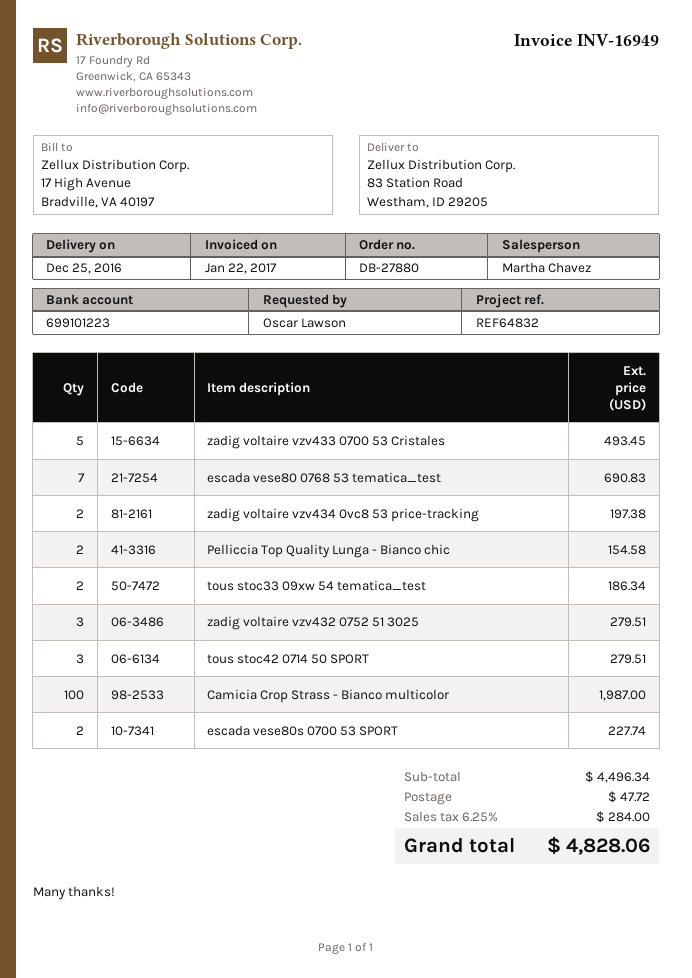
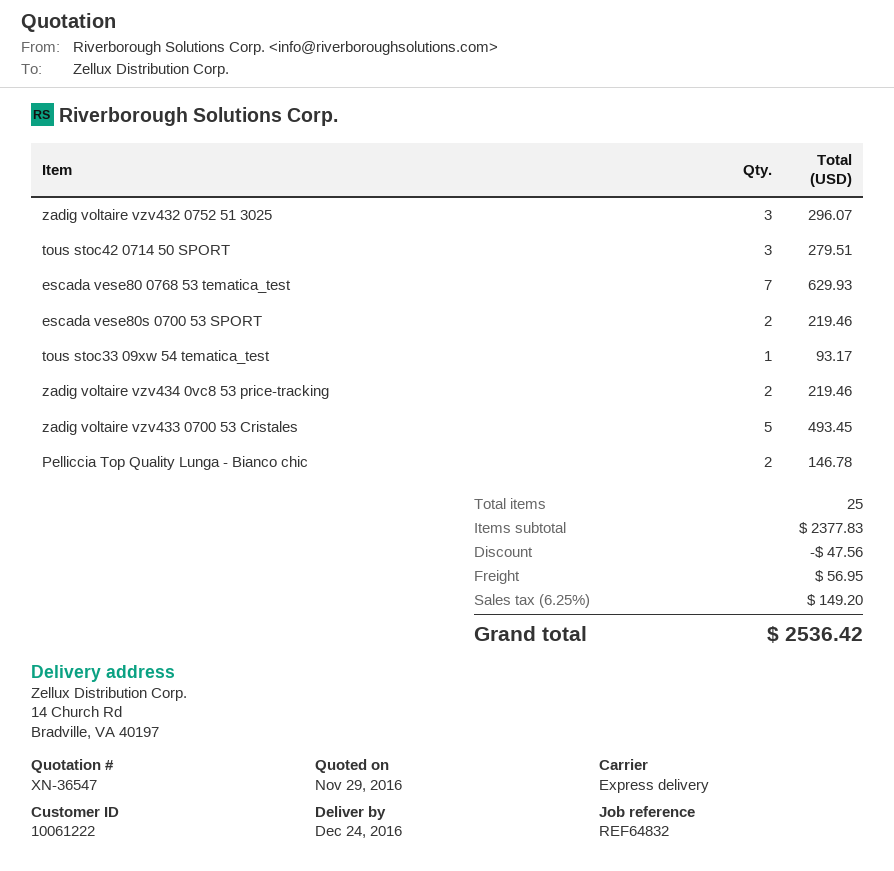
delivery date: 2016-12-25 -> 2016-12-24
ship to: 83 Station Road, Westham, ID 29205 -> 14 Church Rd, Bradville, VA 40197
escada vese80 0768 53 tematica_test: 7 for 690.83 -> 7 for 629.93
zadig voltaire vzv434 0vc8 53 price-tracking: 2 for 197.38 -> 2 for 219.46
Pelliccia Top Quality Lunga - Bianco chic: 2 for 154.58 -> 2 for 146.78
tous stoc33 09xw 54 tematica_test: 2 for 186.34 -> 1 for 93.17
zadig voltaire vzv432 0752 51 3025: 3 for 279.51 -> 3 for 296.07
Camicia Crop Strass - Bianco multicolor: 100 for 1987.00 -> none
escada vese80s 0700 53 SPORT: 2 for 227.74 -> 2 for 219.46
subtotal: 4496.34 -> 2377.83
discount: none -> 47.56
shipping: 47.72 -> 56.95
tax: 6.25% = 284.00 -> 6.25% = 149.20
total: 4828.06 -> 2536.42

